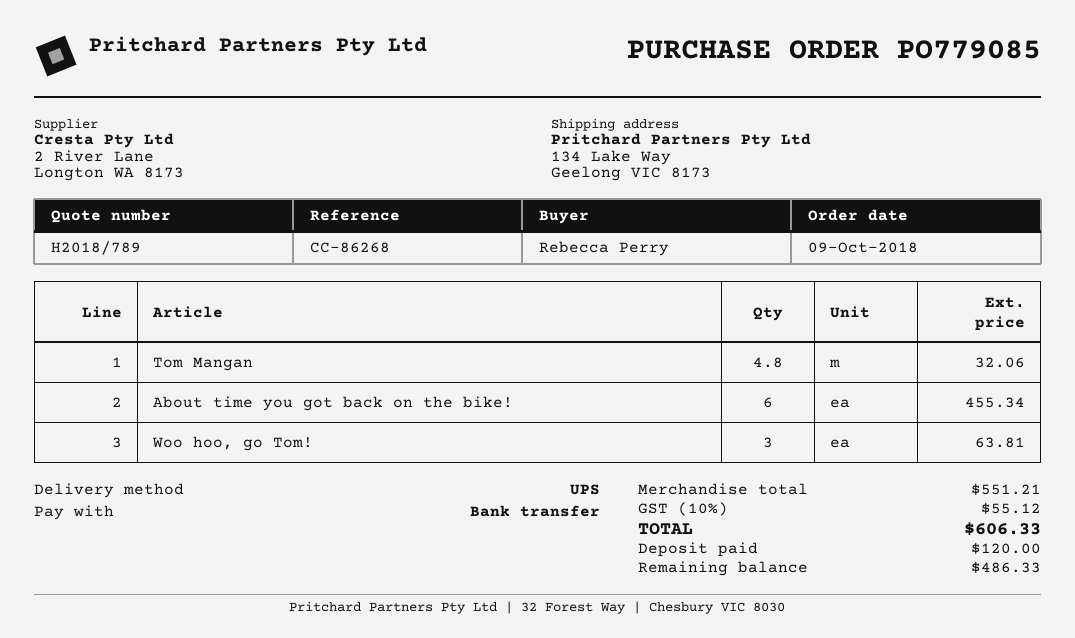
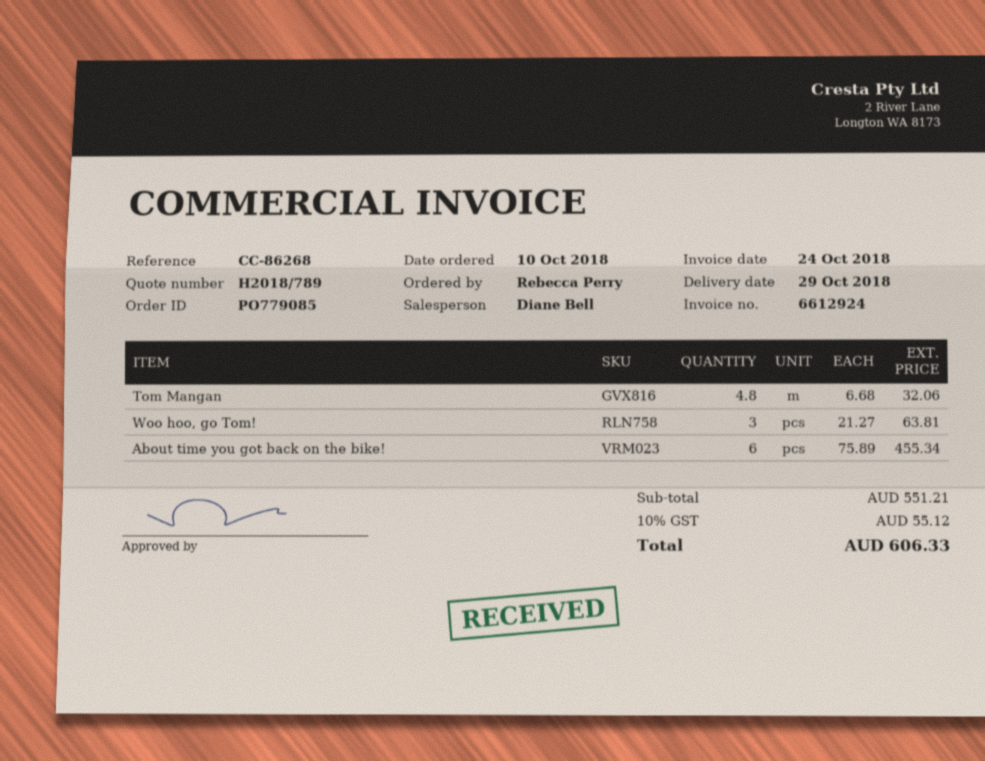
order date: 2018-10-09 -> 2018-10-10

